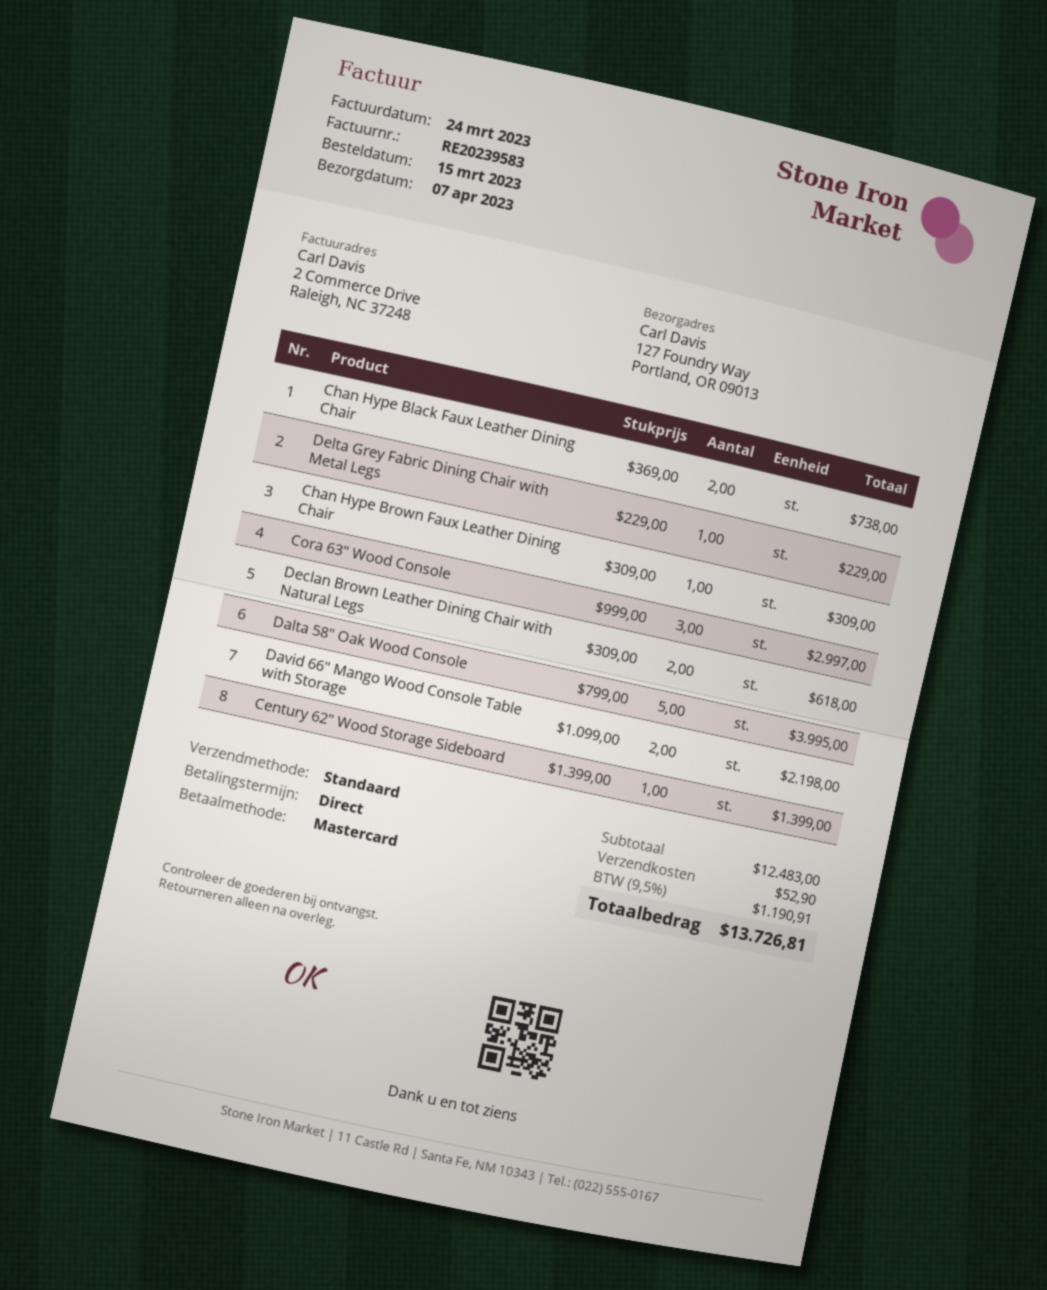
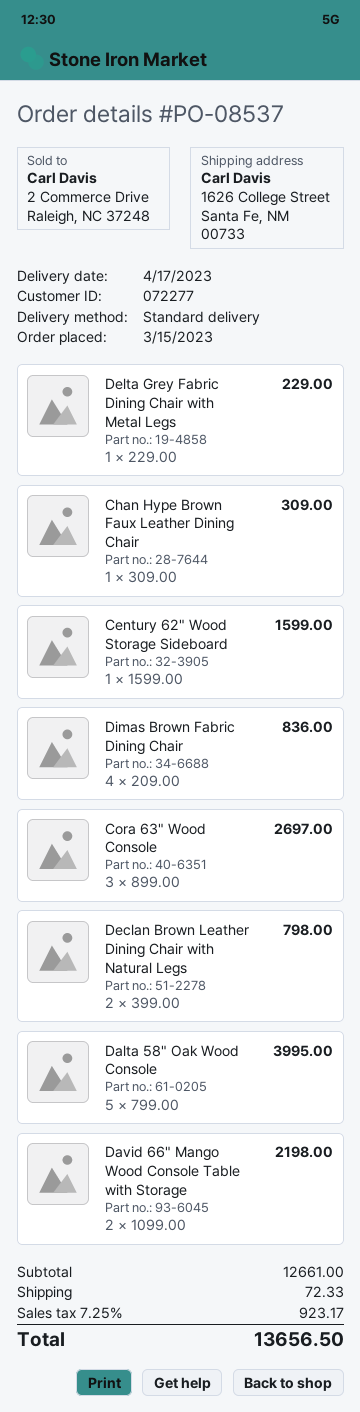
delivery date: 2023-04-07 -> 2023-04-17
ship to: 127 Foundry Way, Portland, OR 09013 -> 1626 College Street, Santa Fe, NM 00733
Chan Hype Black Faux Leather Dining Chair: 2 x 369.00 = 738.00 -> none
Cora 63" Wood Console: 3 x 999.00 = 2997.00 -> 3 x 899.00 = 2697.00
Declan Brown Leather Dining Chair with Natural Legs: 2 x 309.00 = 618.00 -> 2 x 399.00 = 798.00
Century 62" Wood Storage Sideboard: 1 x 1399.00 = 1399.00 -> 1 x 1599.00 = 1599.00
Dimas Brown Fabric Dining Chair: none -> 4 x 209.00 = 836.00
subtotal: 12483.00 -> 12661.00
shipping: 52.90 -> 72.33
tax: 9.5% = 1190.91 -> 7.25% = 923.17
total: 13726.81 -> 13656.50

